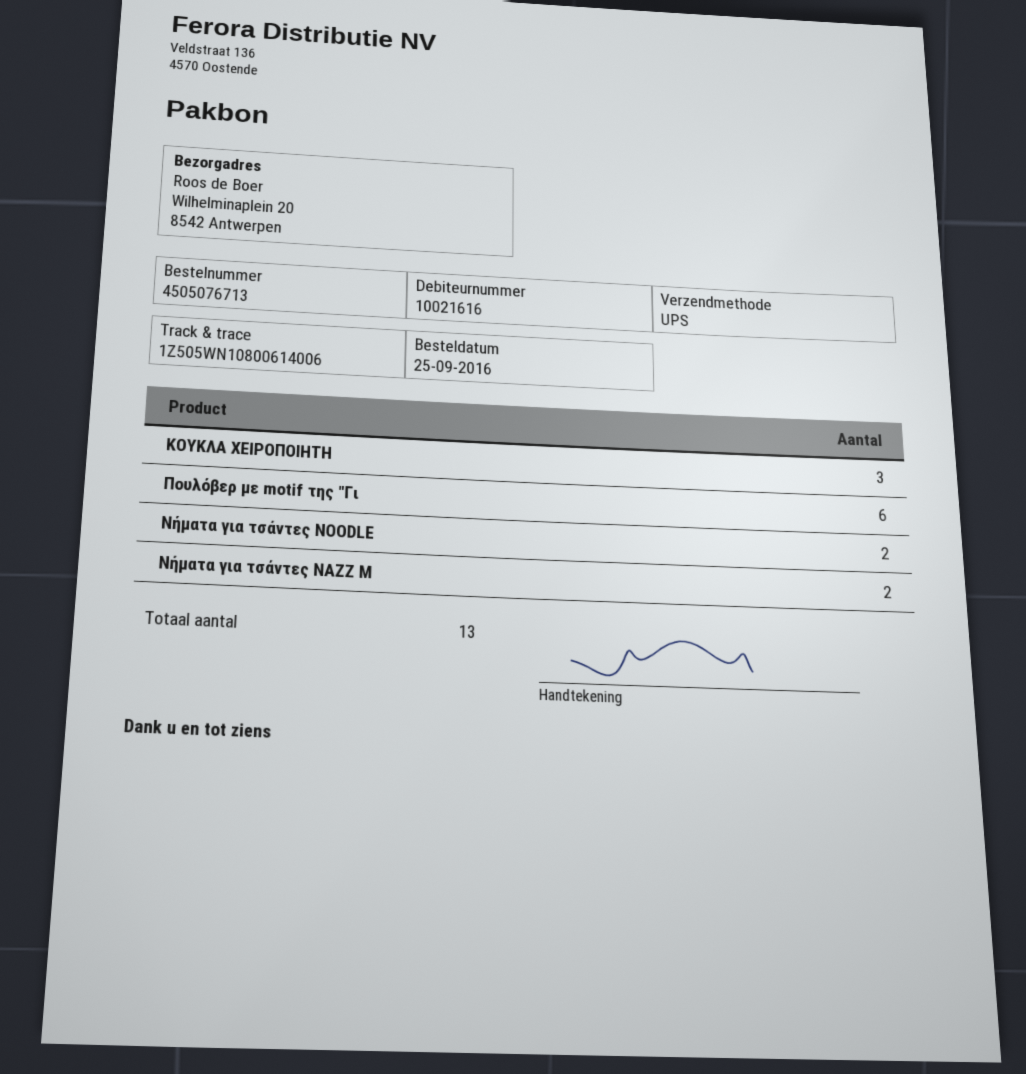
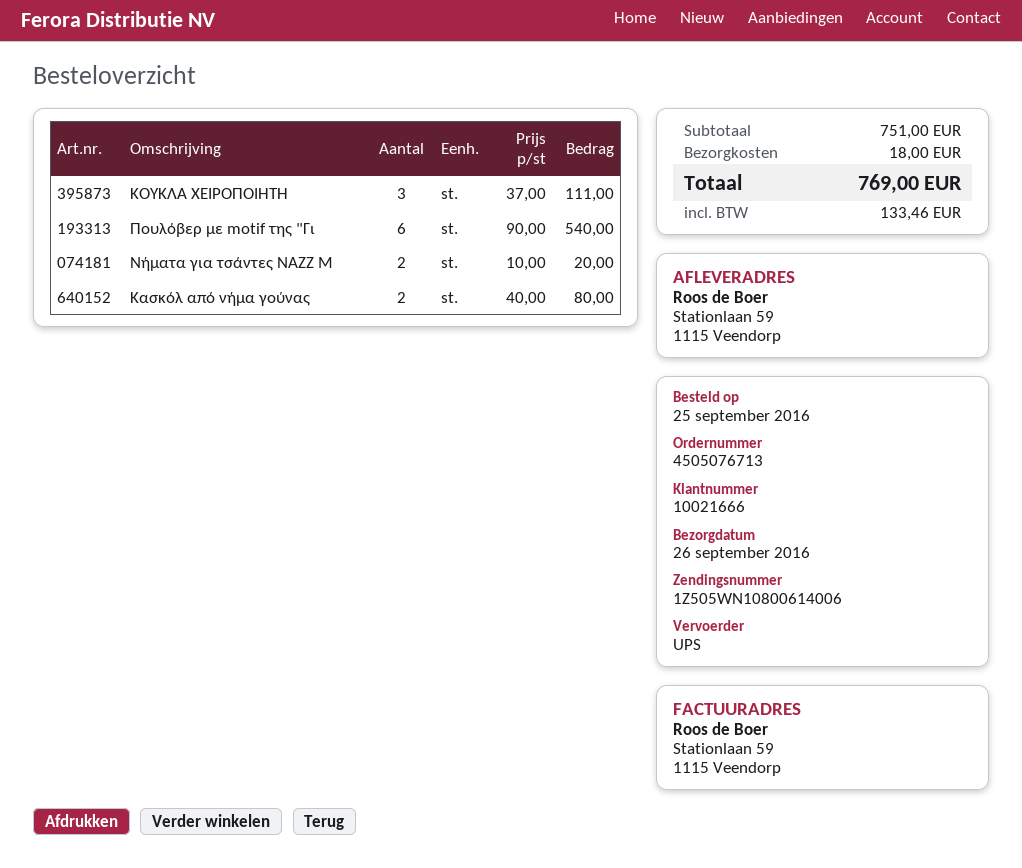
customer number: 10021616 -> 10021666
ship to: Wilhelminaplein 20, 8542 Antwerpen -> Stationlaan 59, 1115 Veendorp
Νήματα για τσάντες NOODLE: 2 -> none
Κασκόλ από νήμα γούνας: none -> 2

